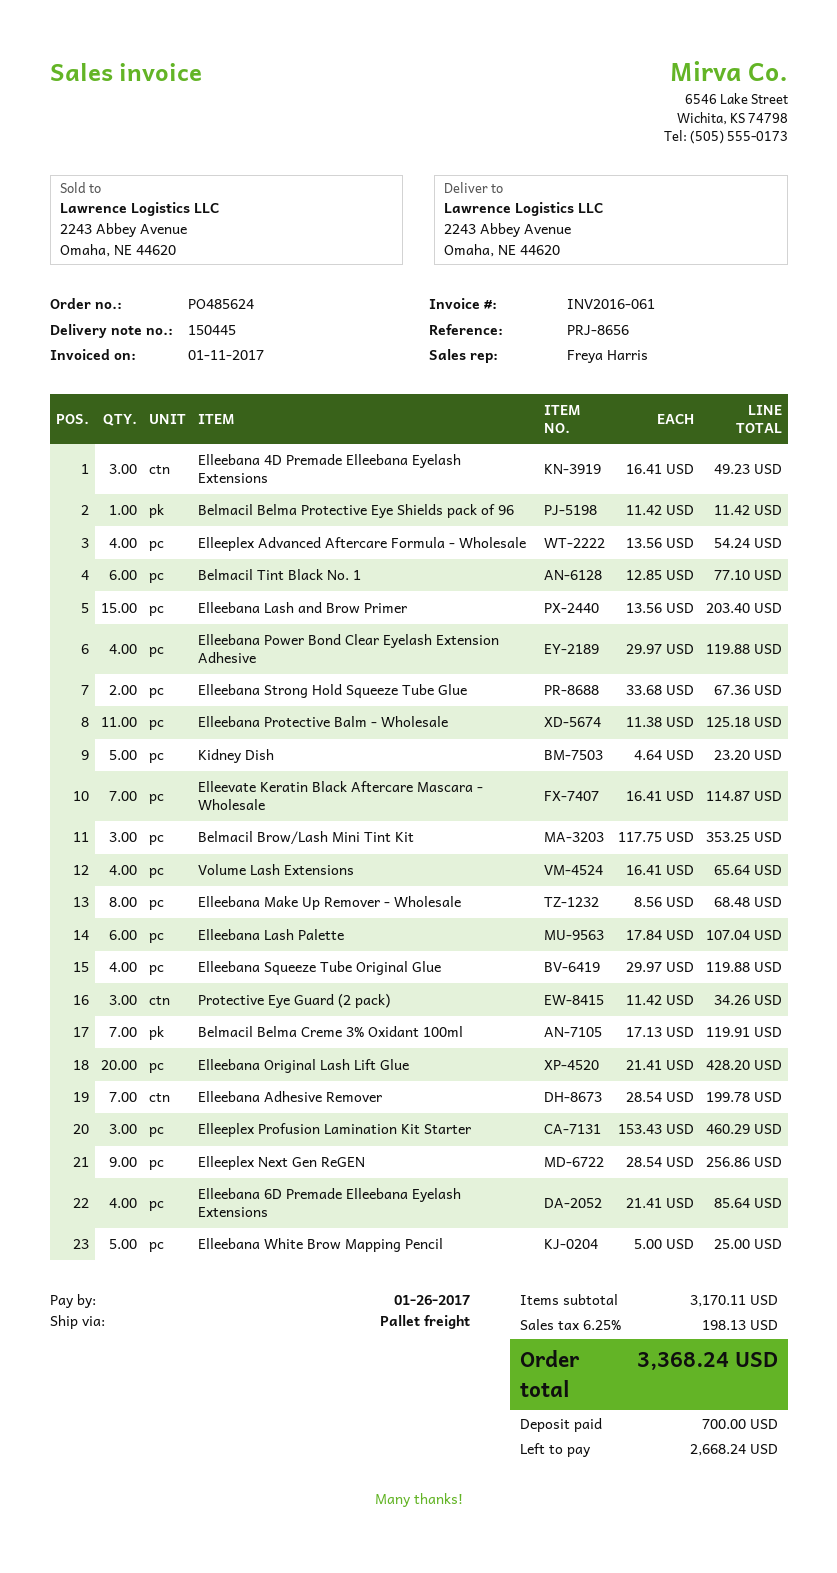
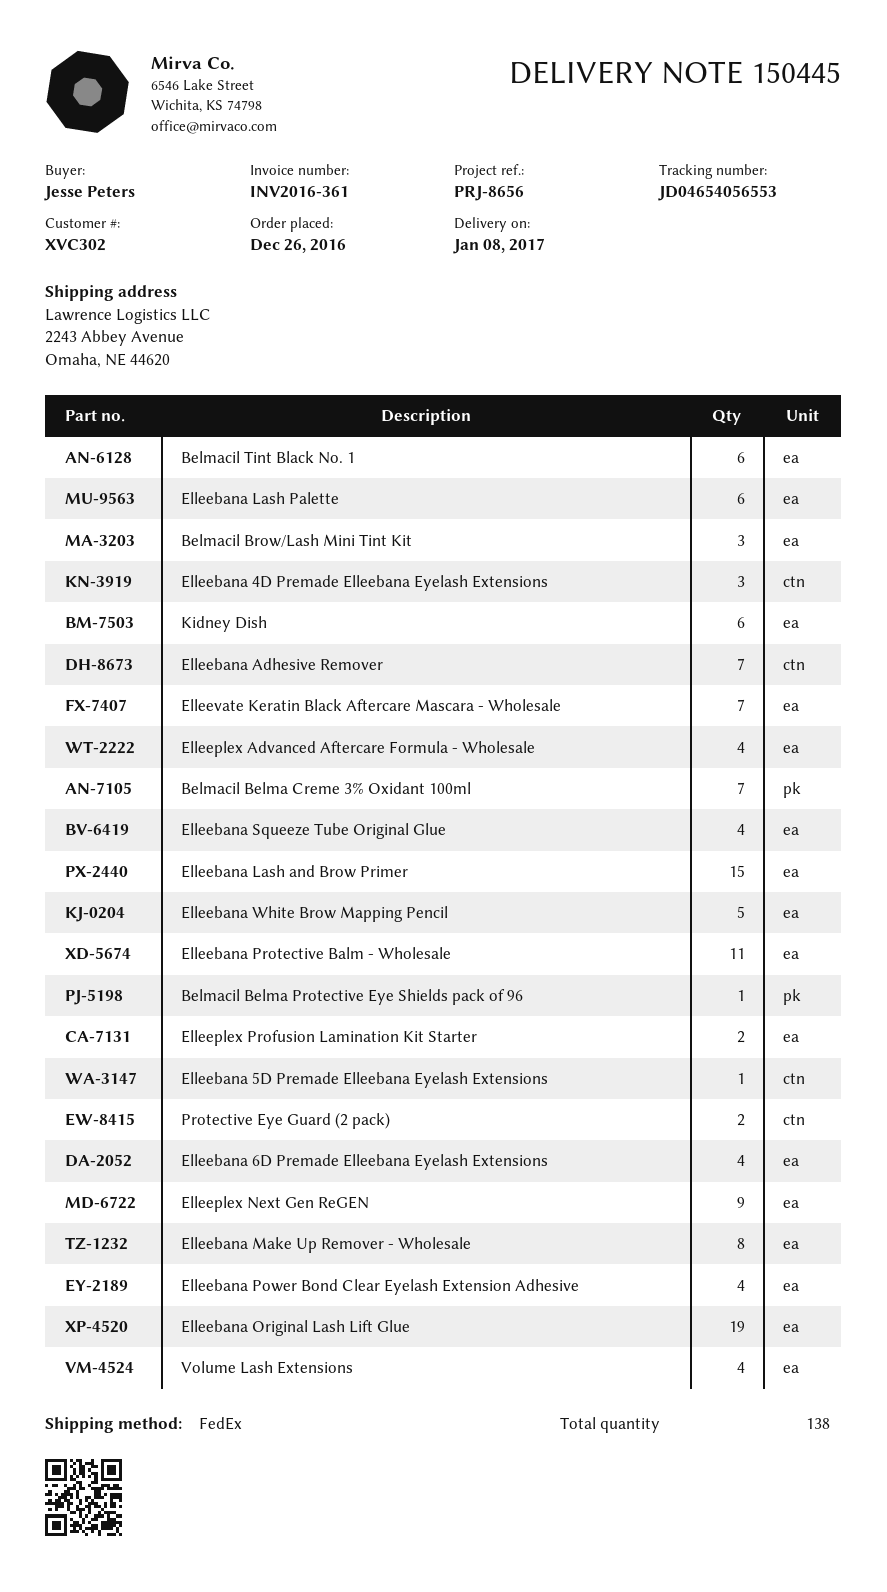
invoice number: INV2016-061 -> INV2016-361
shipping method: pallet freight -> FedEx
Elleebana Strong Hold Squeeze Tube Glue: 2 -> none
Kidney Dish: 5 -> 6
Protective Eye Guard (2 pack): 3 -> 2
Elleebana Original Lash Lift Glue: 20 -> 19
Elleeplex Profusion Lamination Kit Starter: 3 -> 2
Elleebana 5D Premade Elleebana Eyelash Extensions: none -> 1

